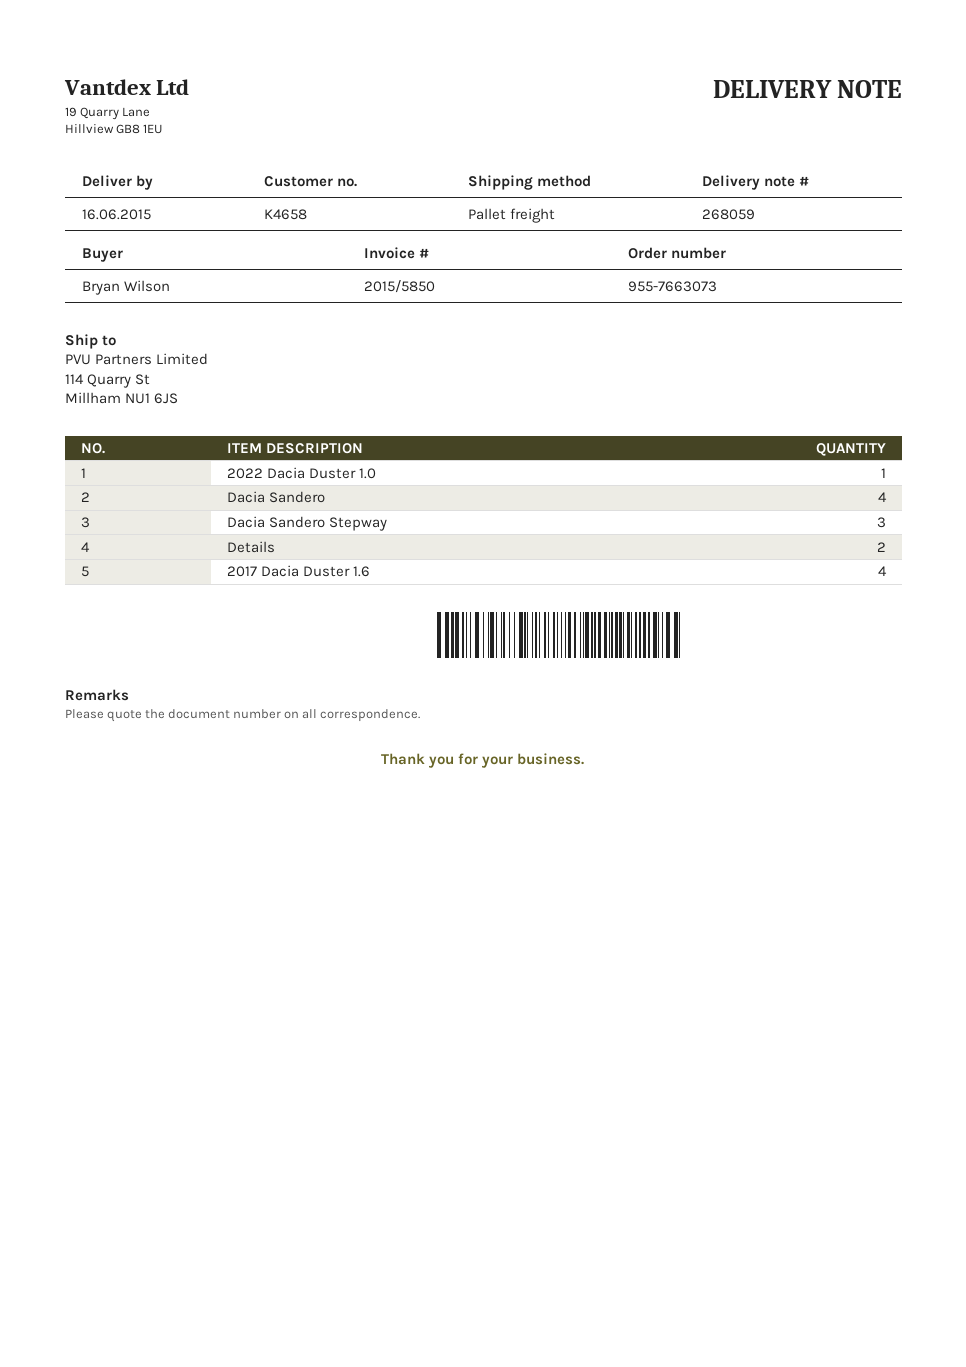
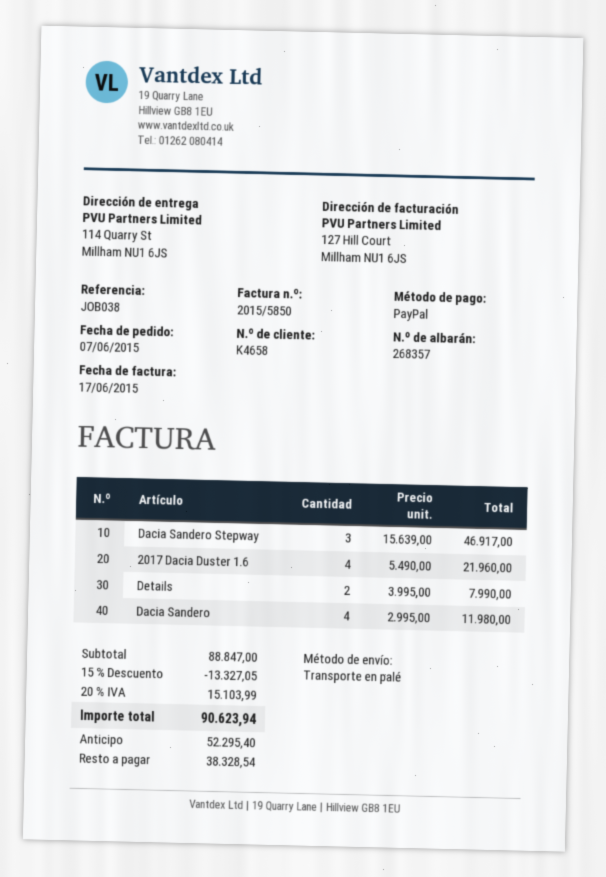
delivery note number: 268059 -> 268357
2022 Dacia Duster 1.0: 1 -> none

